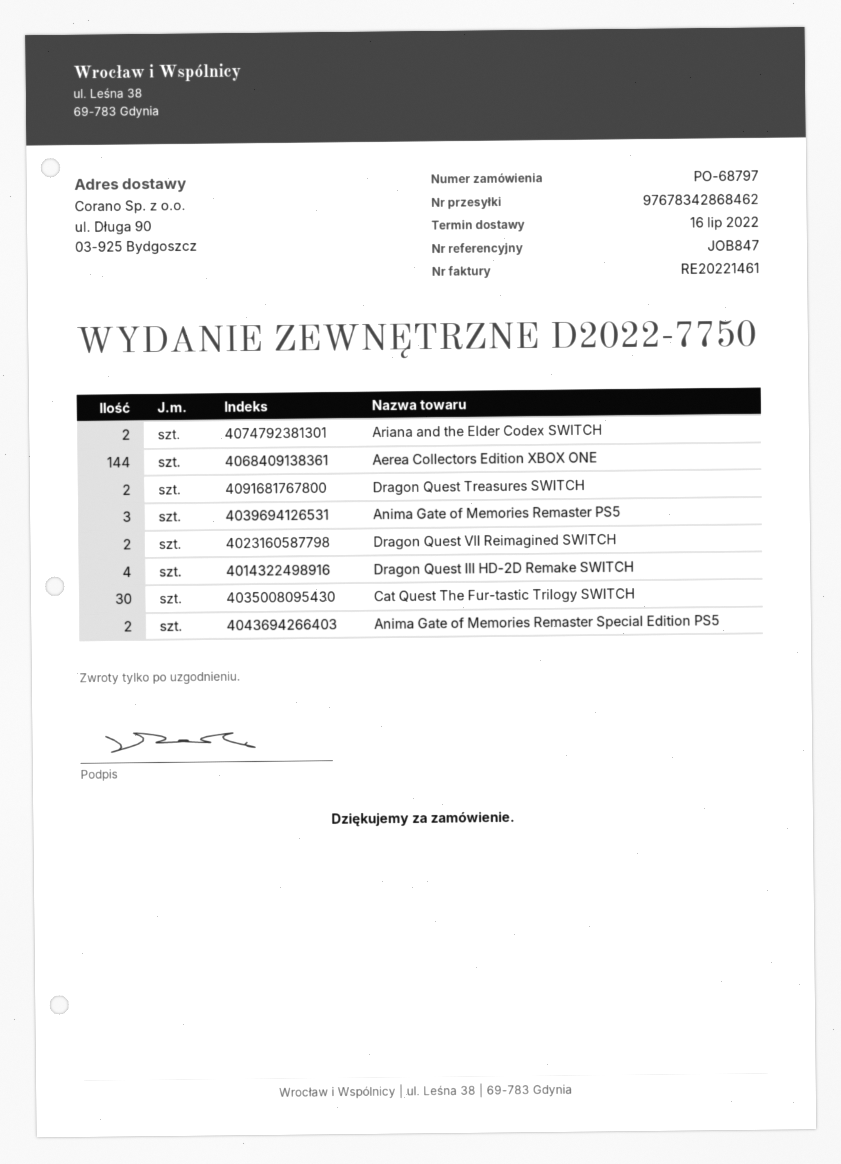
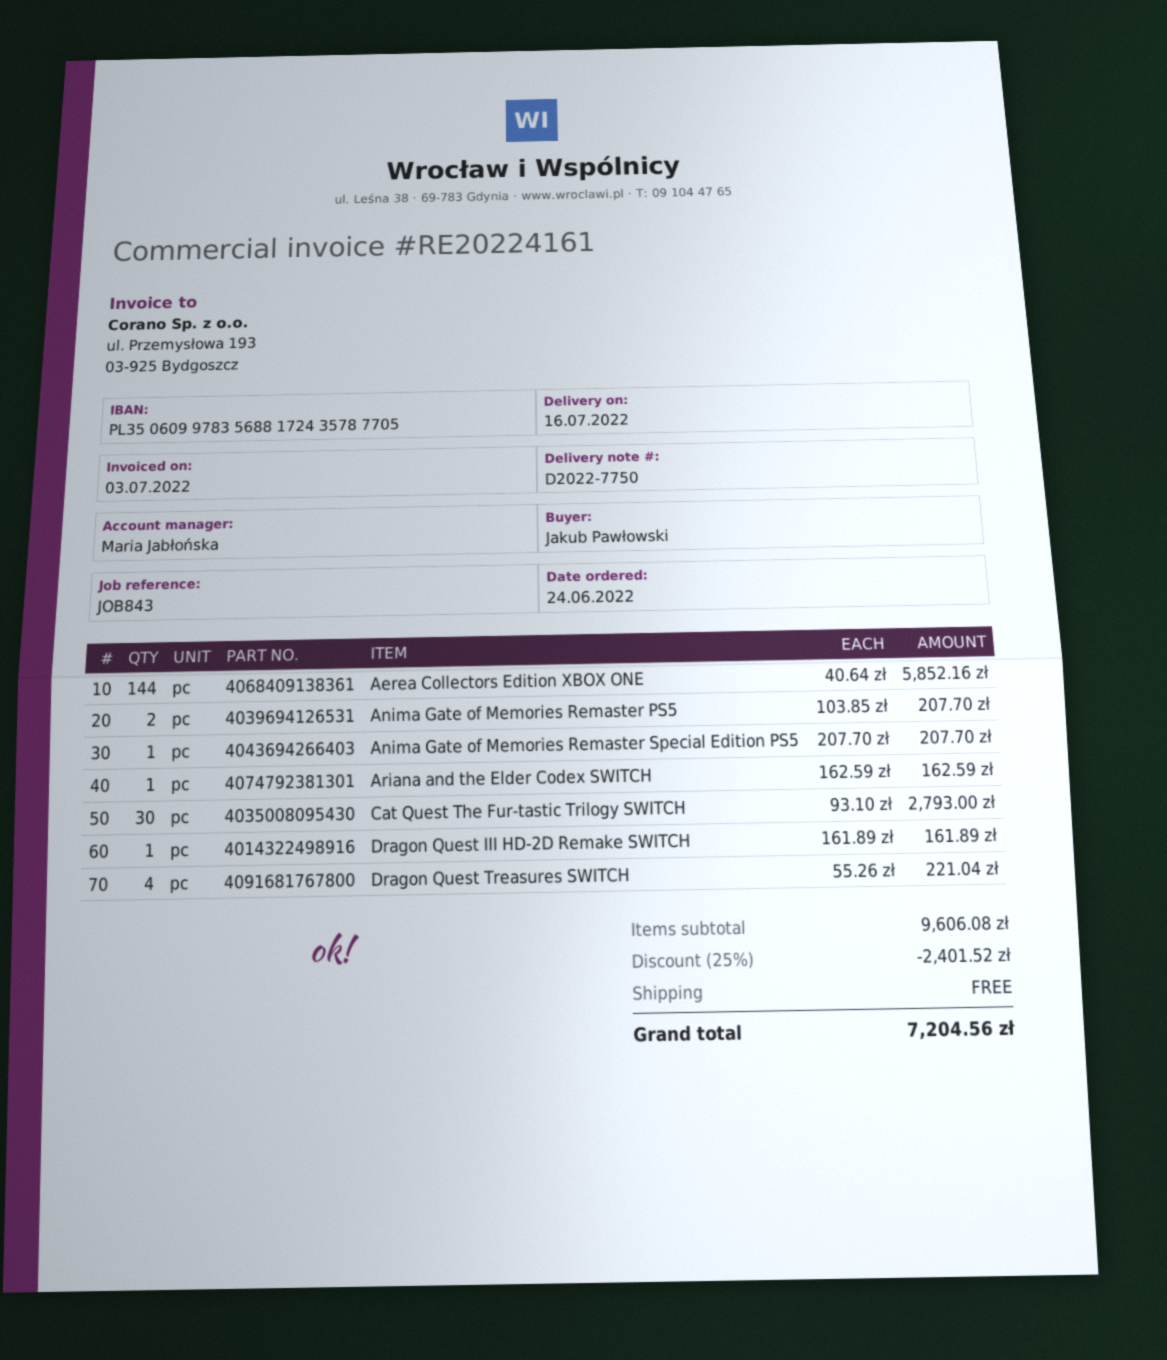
invoice number: RE20221461 -> RE20224161
reference: JOB847 -> JOB843
Ariana and the Elder Codex SWITCH: 2 -> 1
Dragon Quest Treasures SWITCH: 2 -> 4
Anima Gate of Memories Remaster PS5: 3 -> 2
Dragon Quest VII Reimagined SWITCH: 2 -> none
Dragon Quest III HD-2D Remake SWITCH: 4 -> 1
Anima Gate of Memories Remaster Special Edition PS5: 2 -> 1

